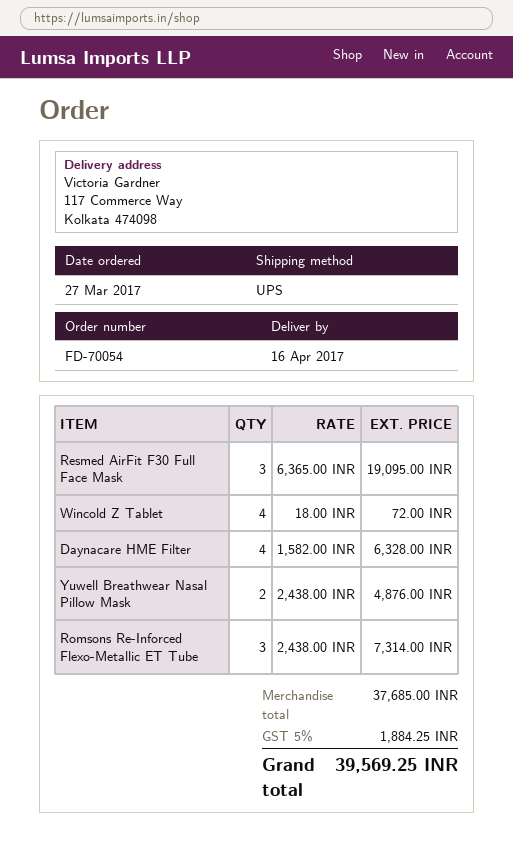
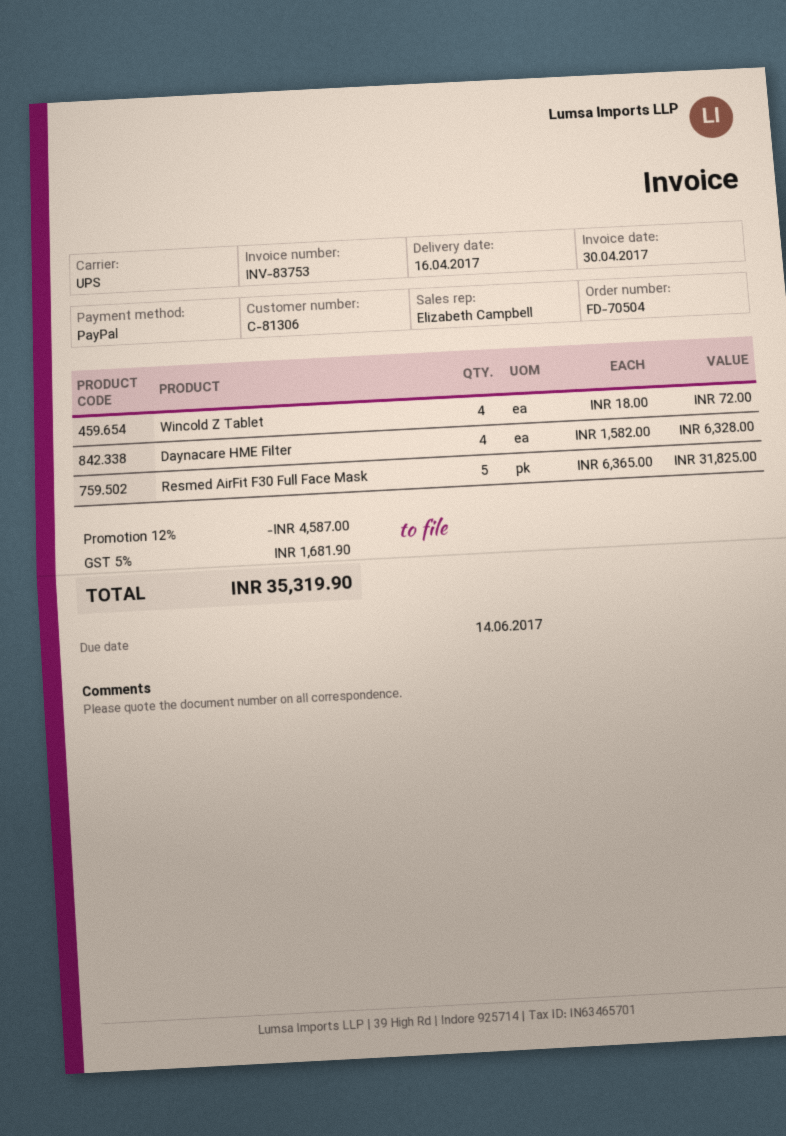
order number: FD-70054 -> FD-70504
Resmed AirFit F30 Full Face Mask: 3 x 6365.00 = 19095.00 -> 5 x 6365.00 = 31825.00
Yuwell Breathwear Nasal Pillow Mask: 2 x 2438.00 = 4876.00 -> none
Romsons Re-Inforced Flexo-Metallic ET Tube: 3 x 2438.00 = 7314.00 -> none
discount: none -> 12% = 4587.00
tax: 5% = 1884.25 -> 5% = 1681.90
total: 39569.25 -> 35319.90

